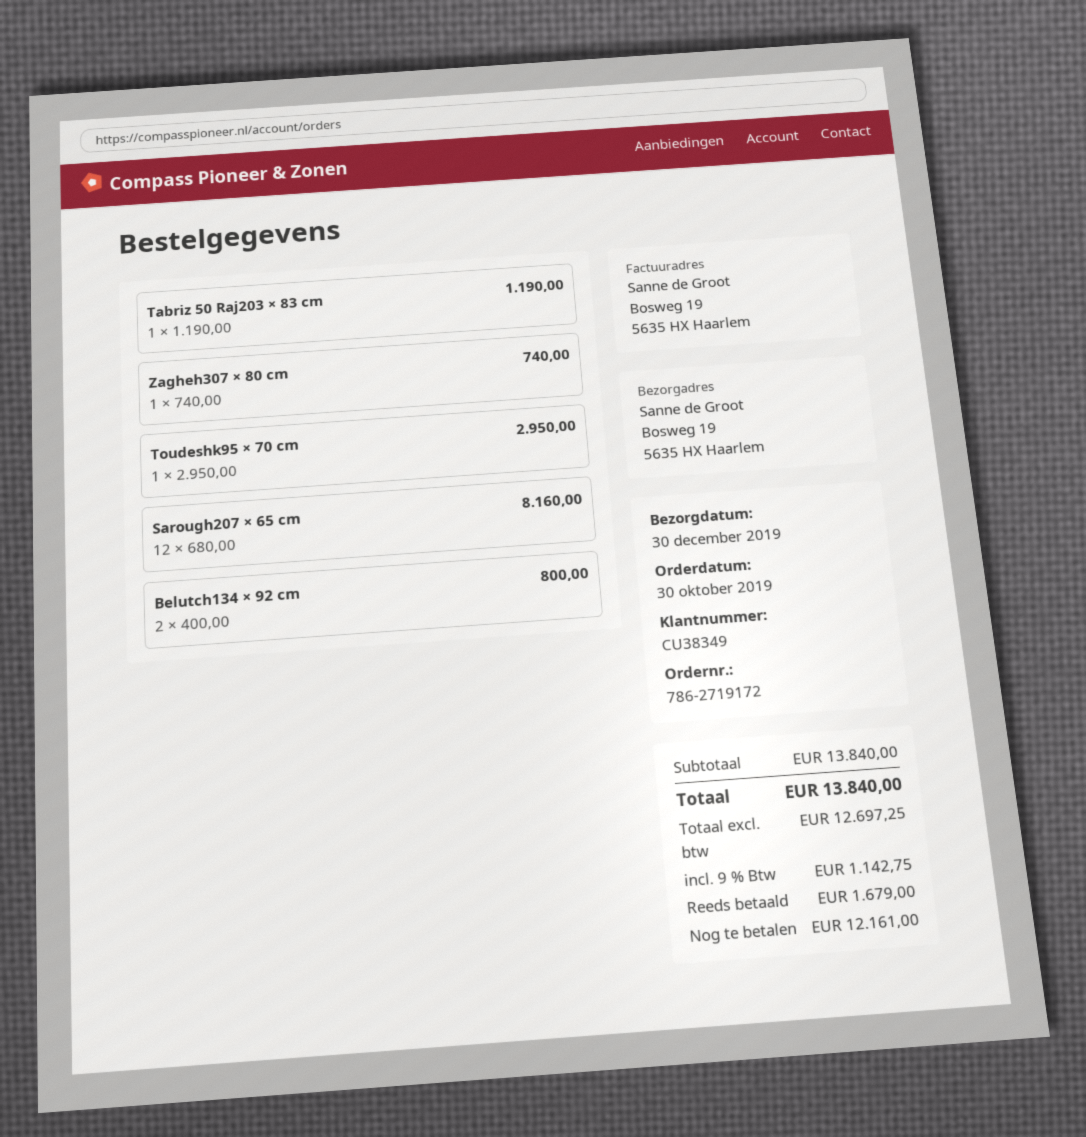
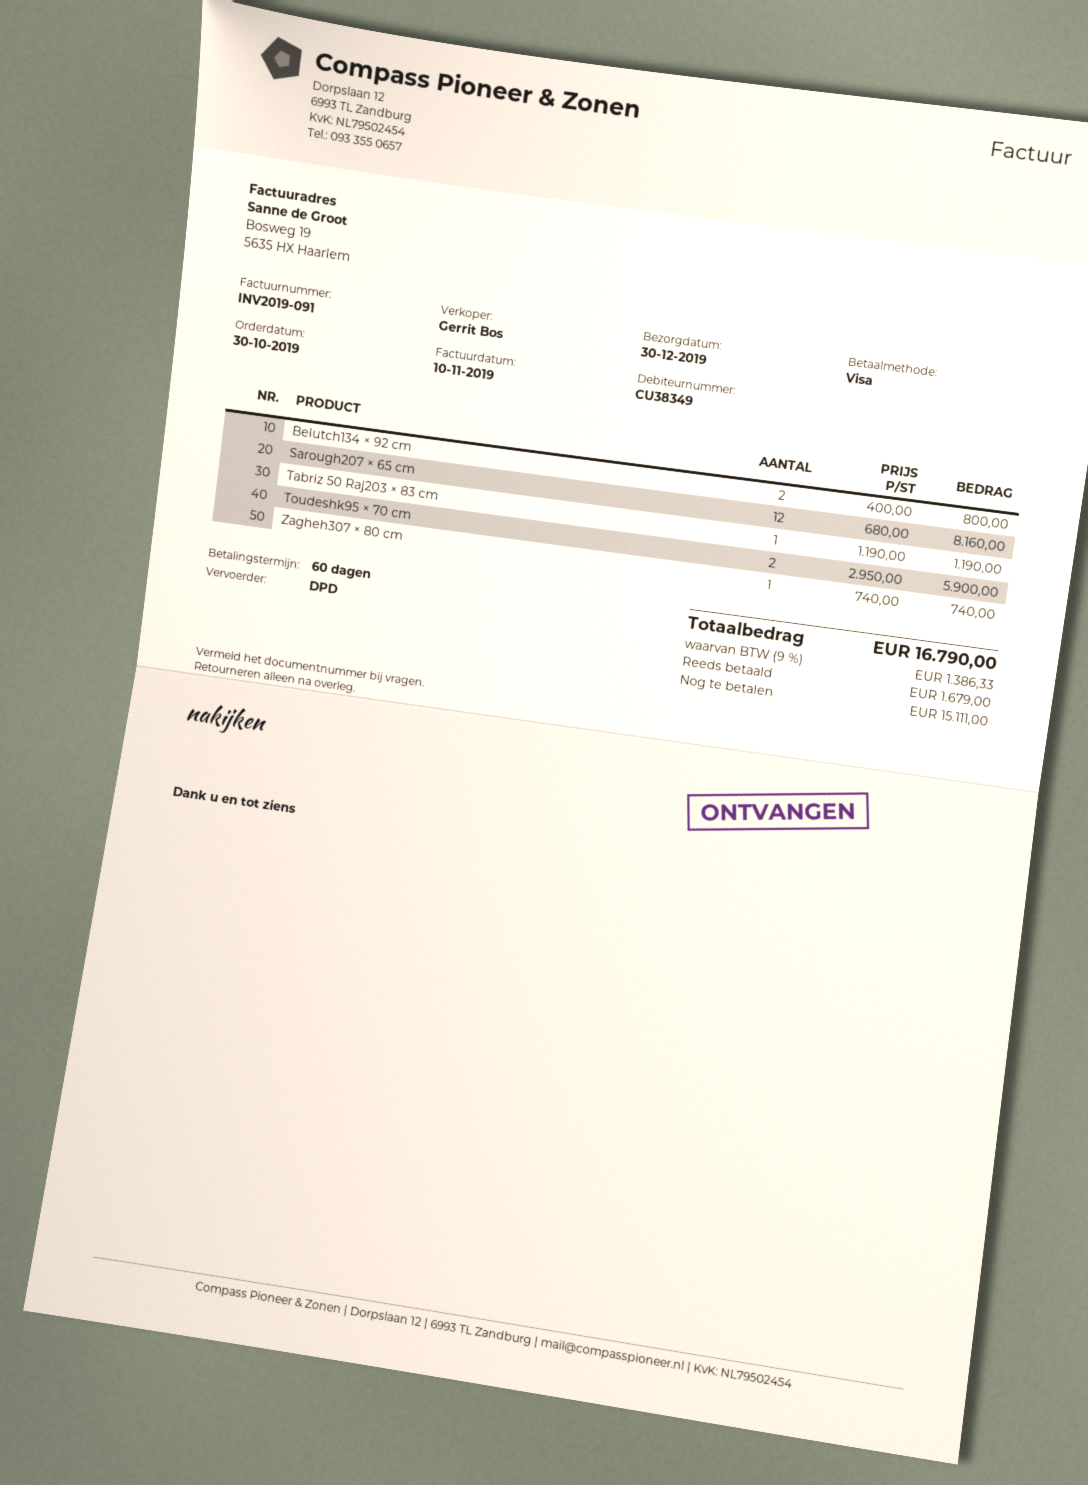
Toudeshk95 × 70 cm: 1 x 2950.00 = 2950.00 -> 2 x 2950.00 = 5900.00
tax: 9% = 1142.75 -> 9% = 1386.33
total: 13840.00 -> 16790.00
balance: 12161.00 -> 15111.00

